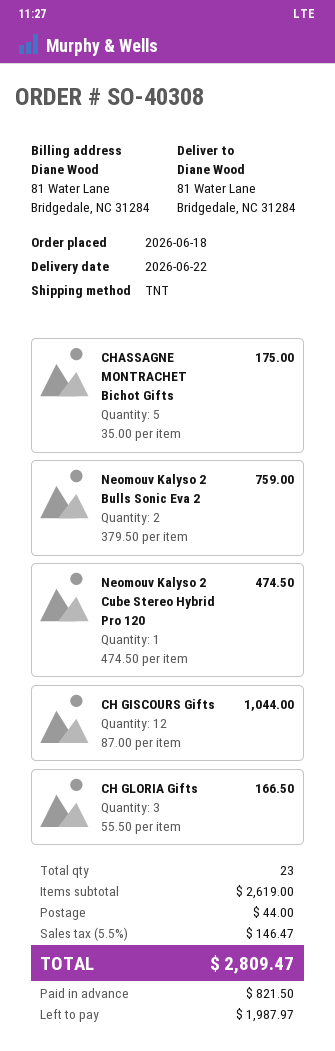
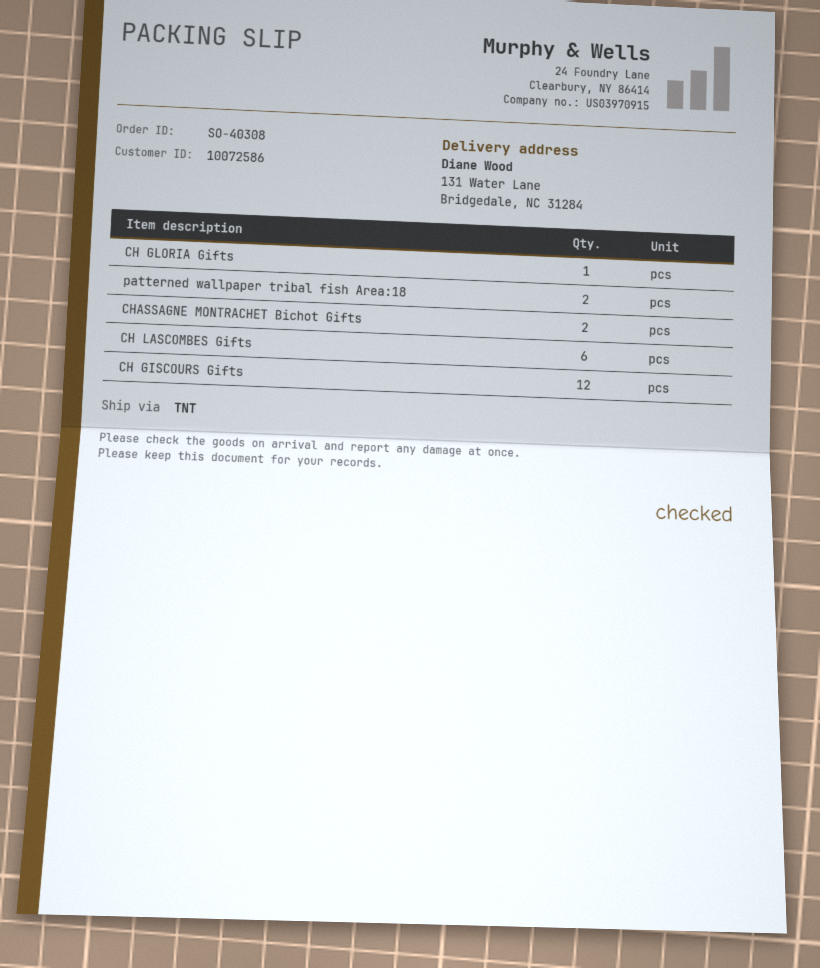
ship to: 81 Water Lane, Bridgedale, NC 31284 -> 131 Water Lane, Bridgedale, NC 31284
CHASSAGNE MONTRACHET Bichot Gifts: 5 -> 2
Neomouv Kalyso 2 Bulls Sonic Eva 2: 2 -> none
Neomouv Kalyso 2 Cube Stereo Hybrid Pro 120: 1 -> none
CH GLORIA Gifts: 3 -> 1
patterned wallpaper tribal fish Area:18: none -> 2
CH LASCOMBES Gifts: none -> 6

